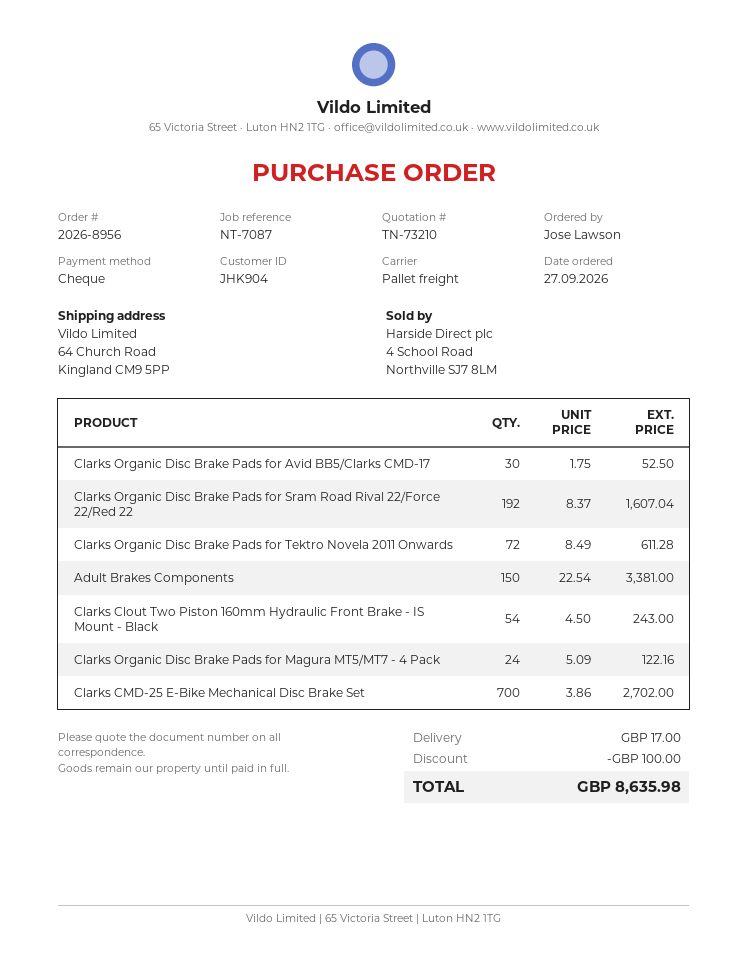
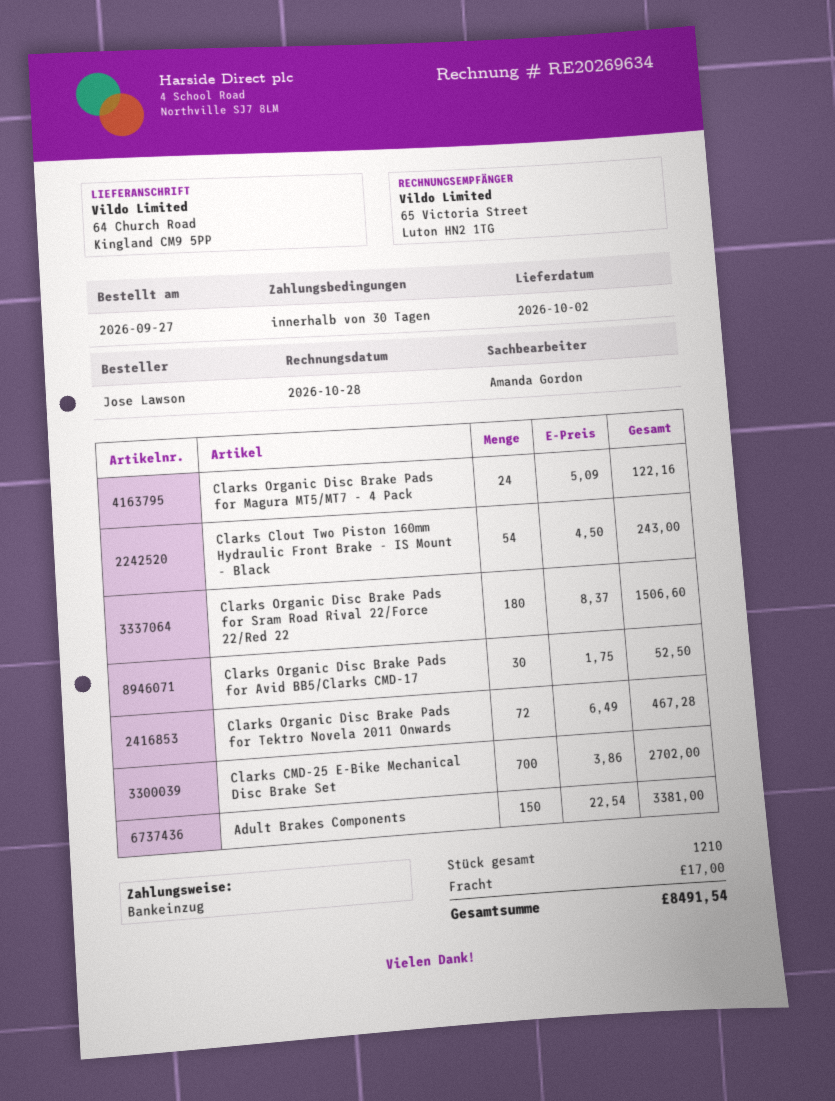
payment method: cheque -> direct debit
Clarks Organic Disc Brake Pads for Sram Road Rival 22/Force 22/Red 22: 192 x 8.37 = 1607.04 -> 180 x 8.37 = 1506.60
Clarks Organic Disc Brake Pads for Tektro Novela 2011 Onwards: 72 x 8.49 = 611.28 -> 72 x 6.49 = 467.28
discount: 100.00 -> none
total: 8635.98 -> 8491.54

